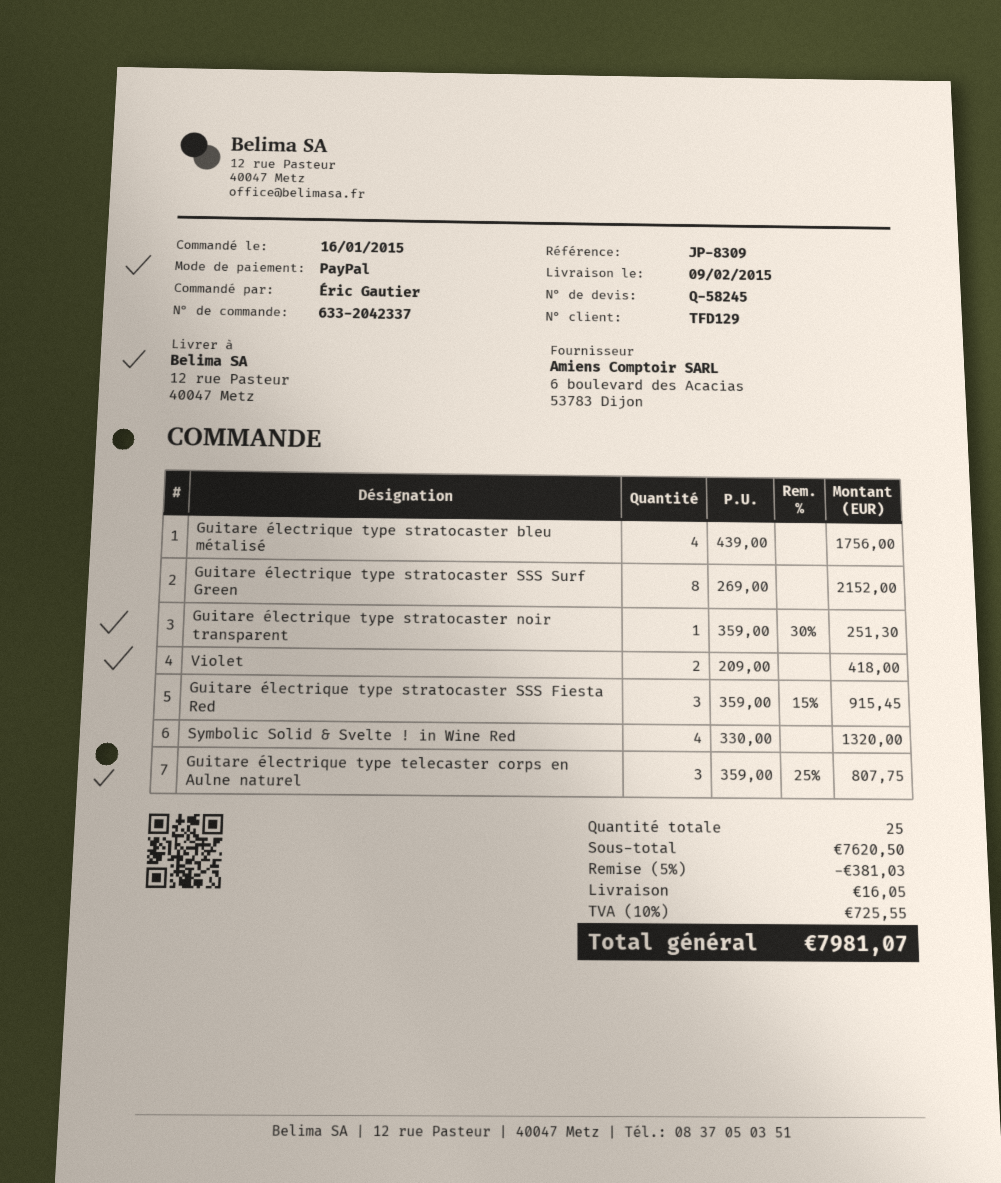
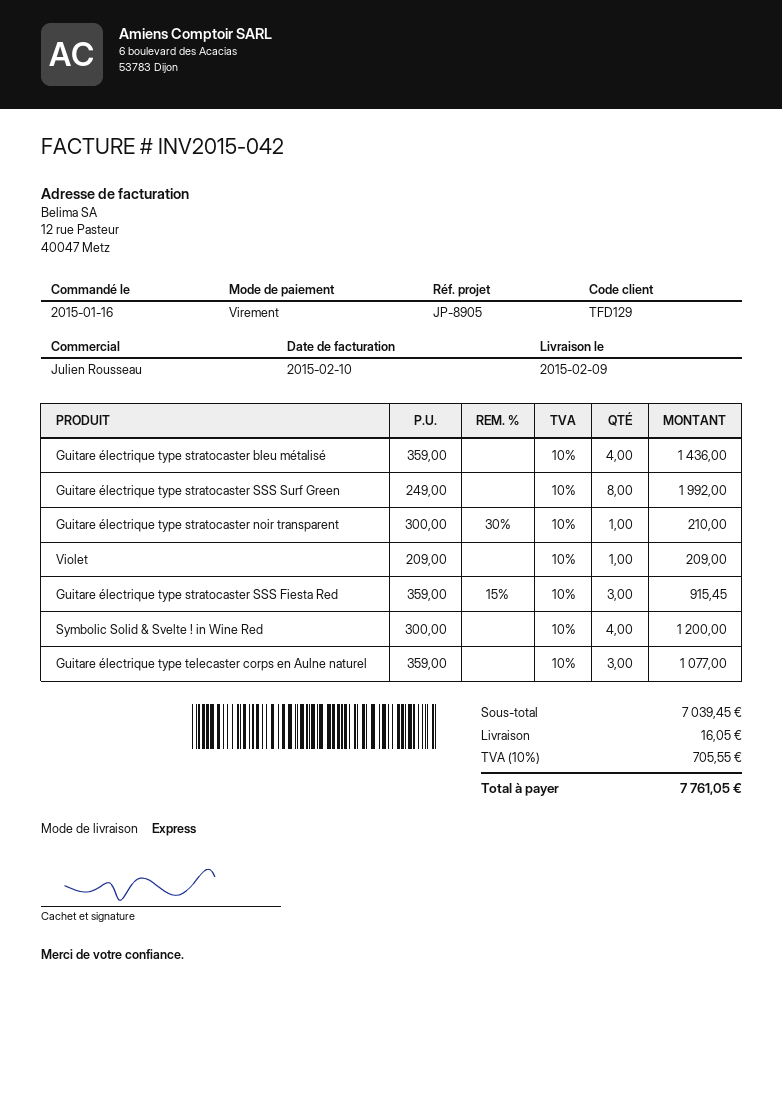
reference: JP-8309 -> JP-8905
payment method: PayPal -> bank transfer
Guitare électrique type stratocaster bleu métalisé: 4 x 439.00 = 1756.00 -> 4 x 359.00 = 1436.00
Guitare électrique type stratocaster SSS Surf Green: 8 x 269.00 = 2152.00 -> 8 x 249.00 = 1992.00
Guitare électrique type stratocaster noir transparent: 1 x 359.00 - 30% = 251.30 -> 1 x 300.00 - 30% = 210.00
Violet: 2 x 209.00 = 418.00 -> 1 x 209.00 = 209.00
Symbolic Solid & Svelte ! in Wine Red: 4 x 330.00 = 1320.00 -> 4 x 300.00 = 1200.00
Guitare électrique type telecaster corps en Aulne naturel: 3 x 359.00 - 25% = 807.75 -> 3 x 359.00 = 1077.00
subtotal: 7620.50 -> 7039.45
discount: 5% = 381.03 -> none
tax: 10% = 725.55 -> 10% = 705.55
total: 7981.07 -> 7761.05

